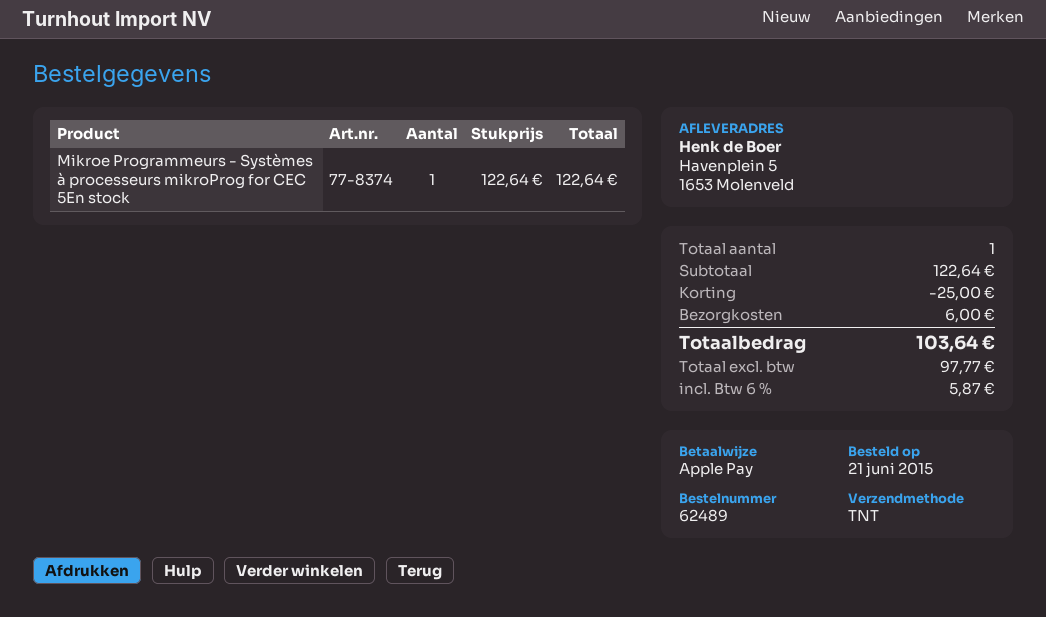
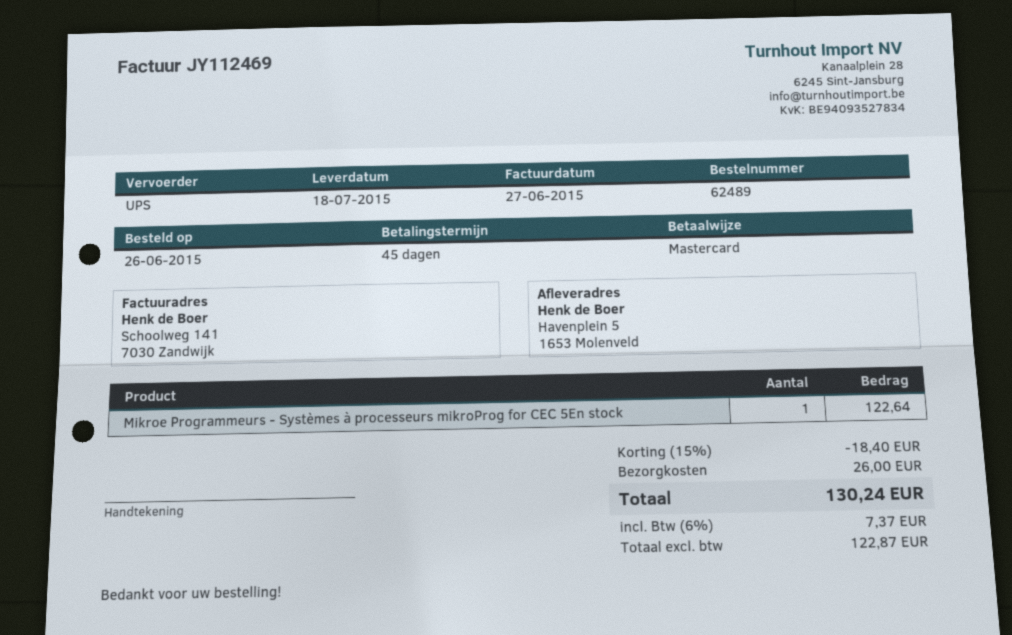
order date: 2015-06-21 -> 2015-06-26
payment method: Apple Pay -> Mastercard
shipping method: TNT -> UPS
discount: 25.00 -> 18.40
shipping: 6.00 -> 26.00
net: 97.77 -> 122.87
tax: 6% = 5.87 -> 6% = 7.37
total: 103.64 -> 130.24

